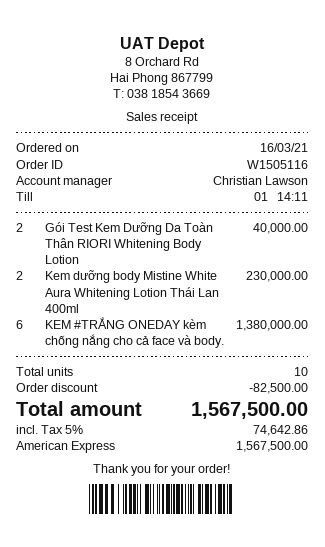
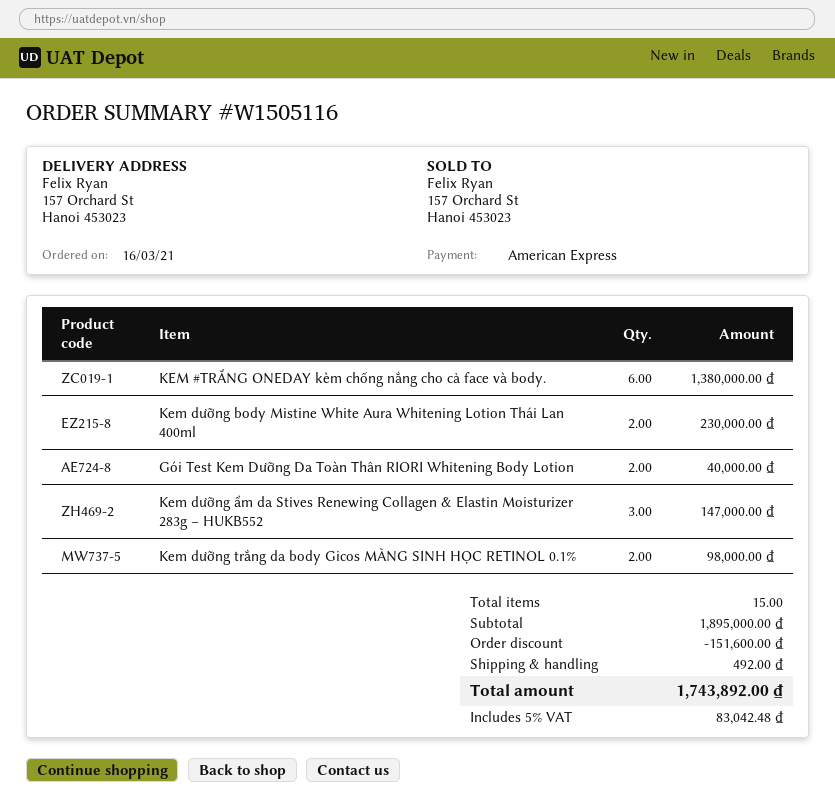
Kem dưỡng ẩm da Stives Renewing Collagen & Elastin Moisturizer 283g – HUKB552: none -> 3 for 147000.00
Kem dưỡng trắng da body Gicos MÀNG SINH HỌC RETINOL 0.1%: none -> 2 for 98000.00
total quantity: 10 -> 15
discount: 82500.00 -> 151600.00
shipping: none -> 492.00
tax: 5% = 74642.86 -> 5% = 83042.48
total: 1567500.00 -> 1743892.00

